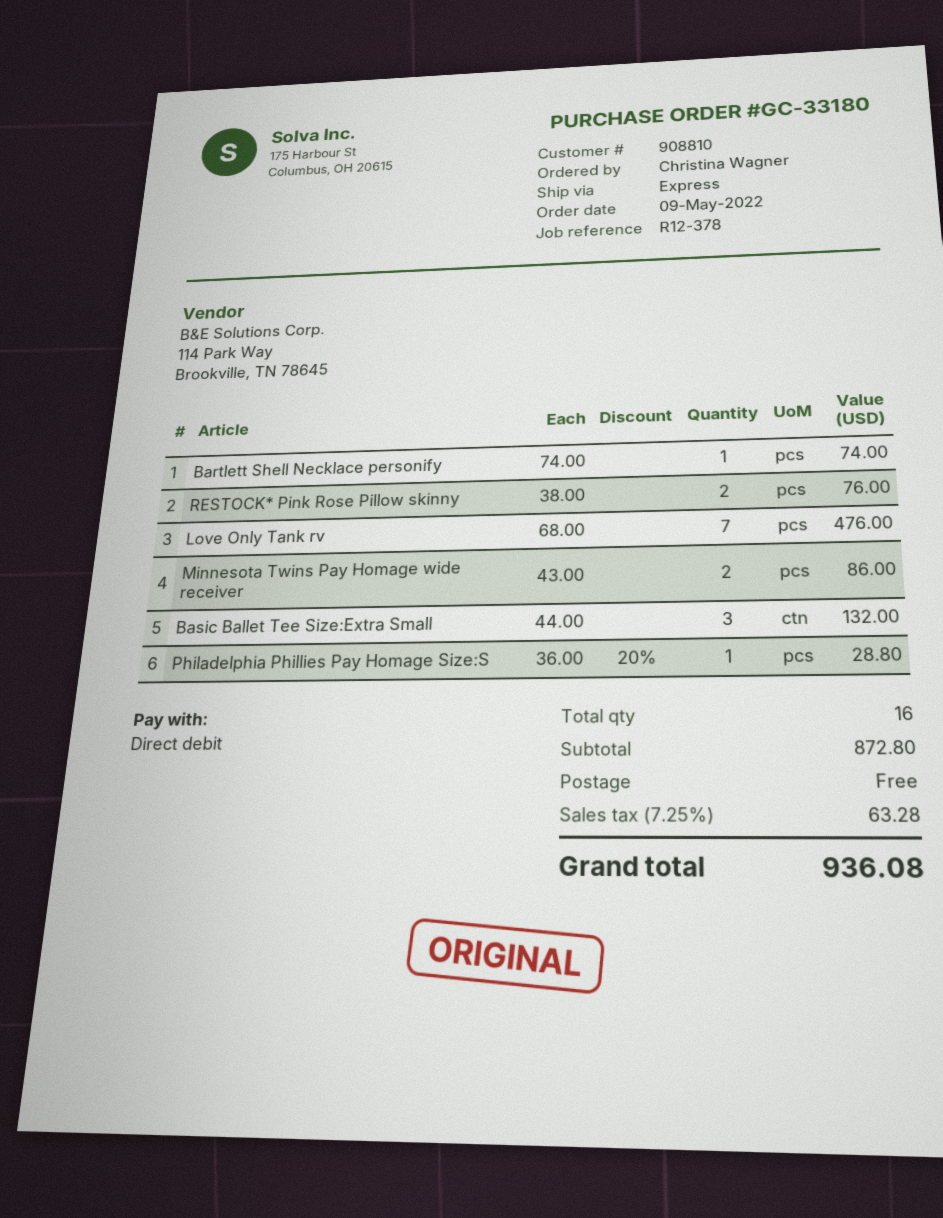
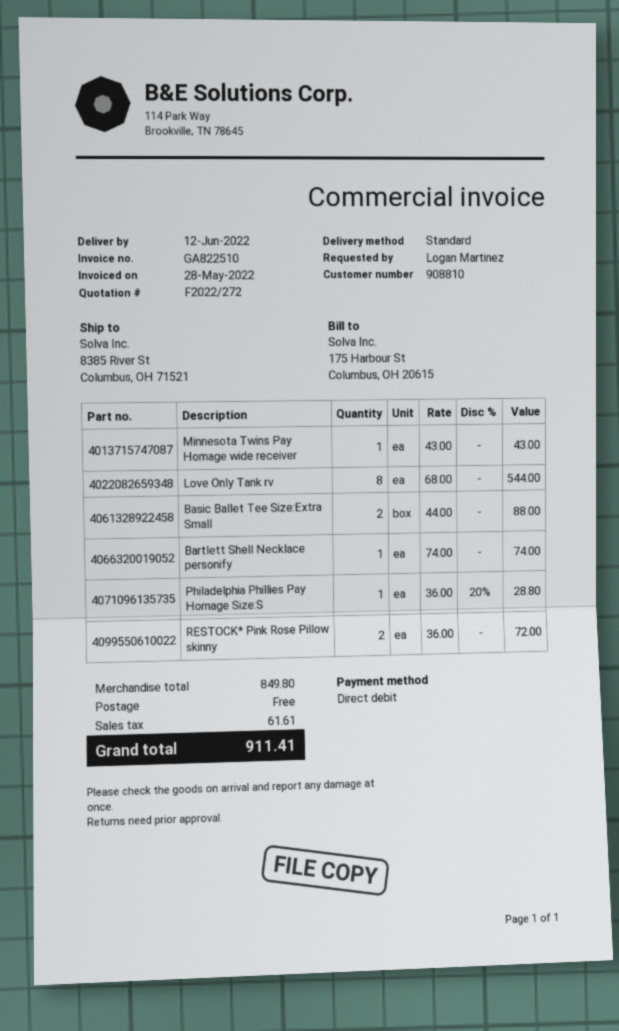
ordered by: Christina Wagner -> Logan Martinez
shipping method: express -> standard
RESTOCK* Pink Rose Pillow skinny: 2 x 38.00 = 76.00 -> 2 x 36.00 = 72.00
Love Only Tank rv: 7 x 68.00 = 476.00 -> 8 x 68.00 = 544.00
Minnesota Twins Pay Homage wide receiver: 2 x 43.00 = 86.00 -> 1 x 43.00 = 43.00
Basic Ballet Tee Size:Extra Small: 3 x 44.00 = 132.00 -> 2 x 44.00 = 88.00
subtotal: 872.80 -> 849.80
tax: 63.28 -> 61.61
total: 936.08 -> 911.41

